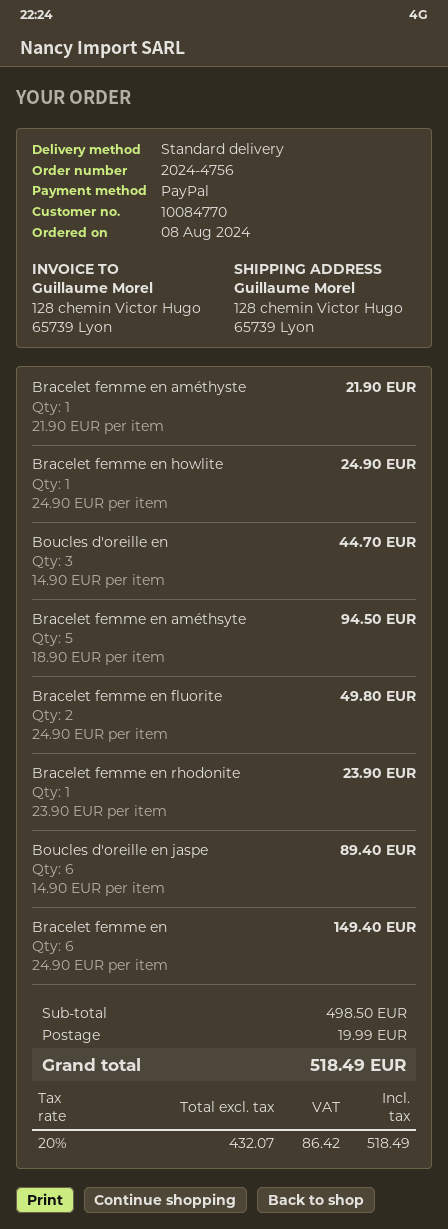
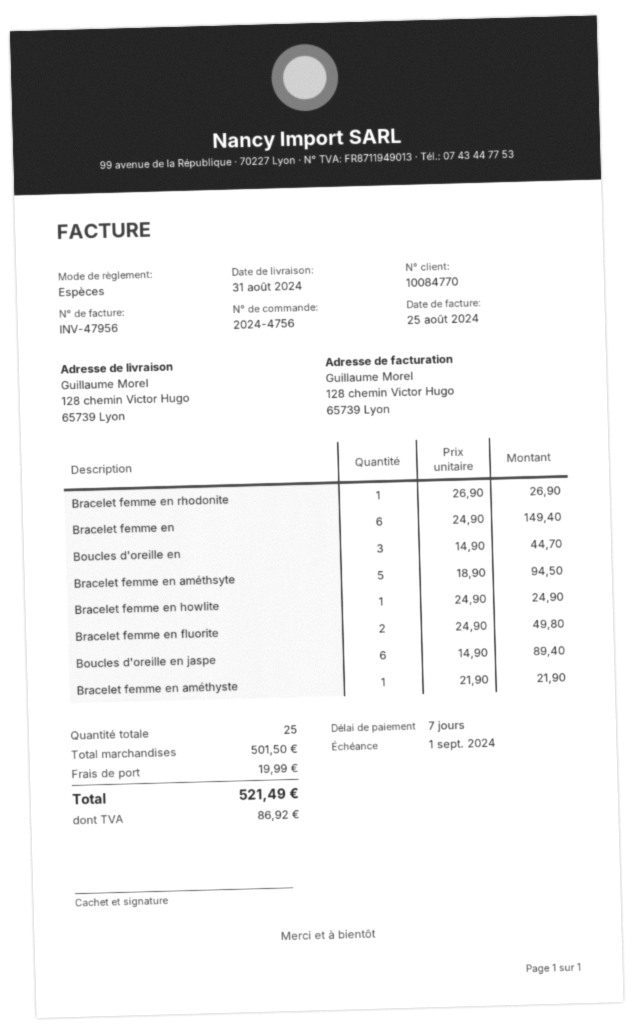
payment method: PayPal -> cash
Bracelet femme en rhodonite: 1 x 23.90 = 23.90 -> 1 x 26.90 = 26.90
subtotal: 498.50 -> 501.50
tax: 86.42 -> 86.92
total: 518.49 -> 521.49

